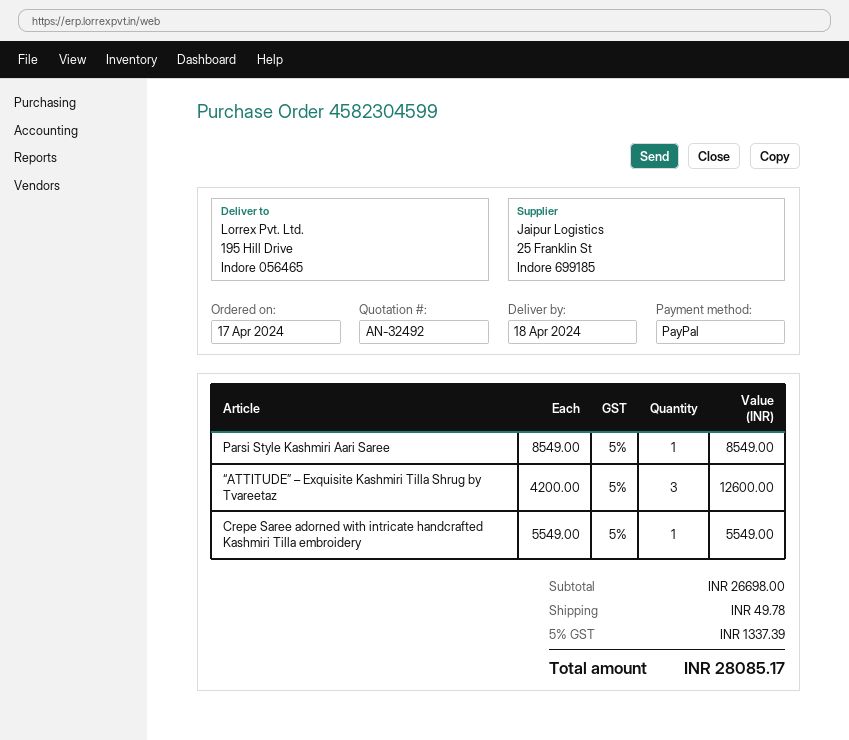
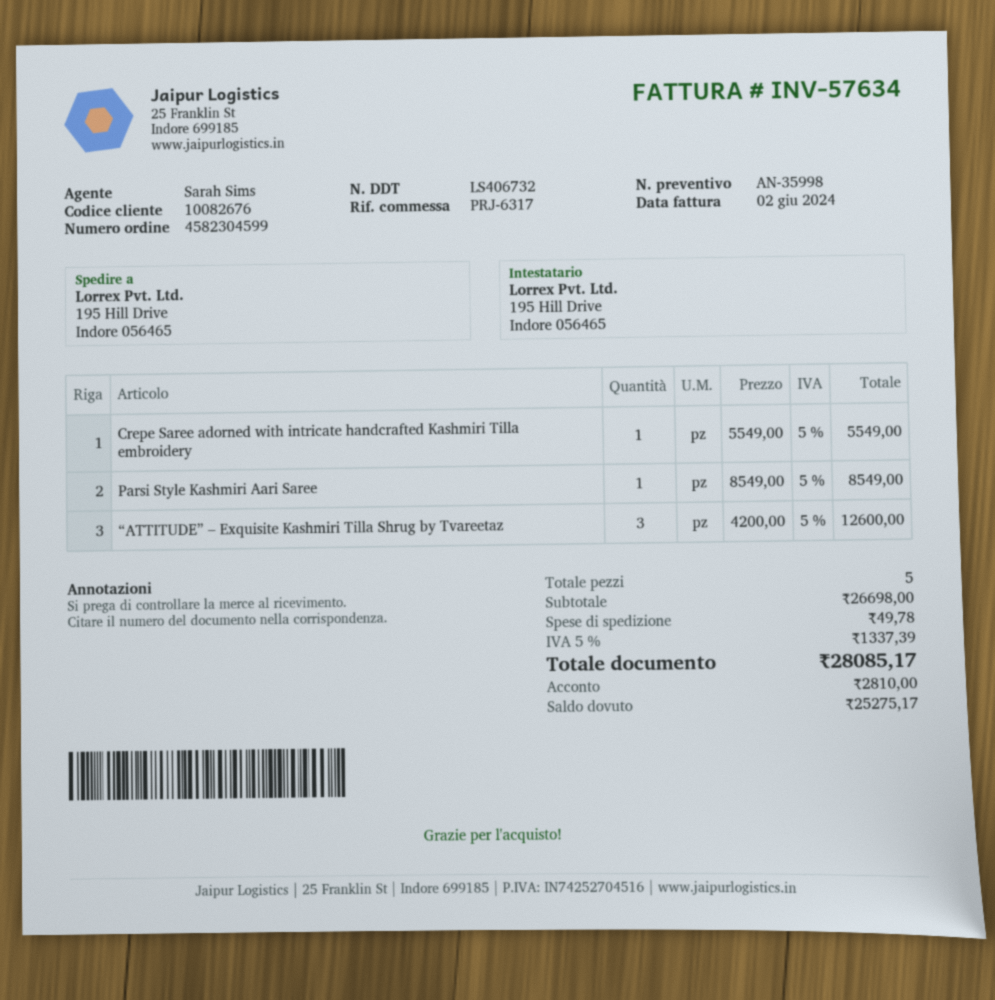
quote number: AN-32492 -> AN-35998

